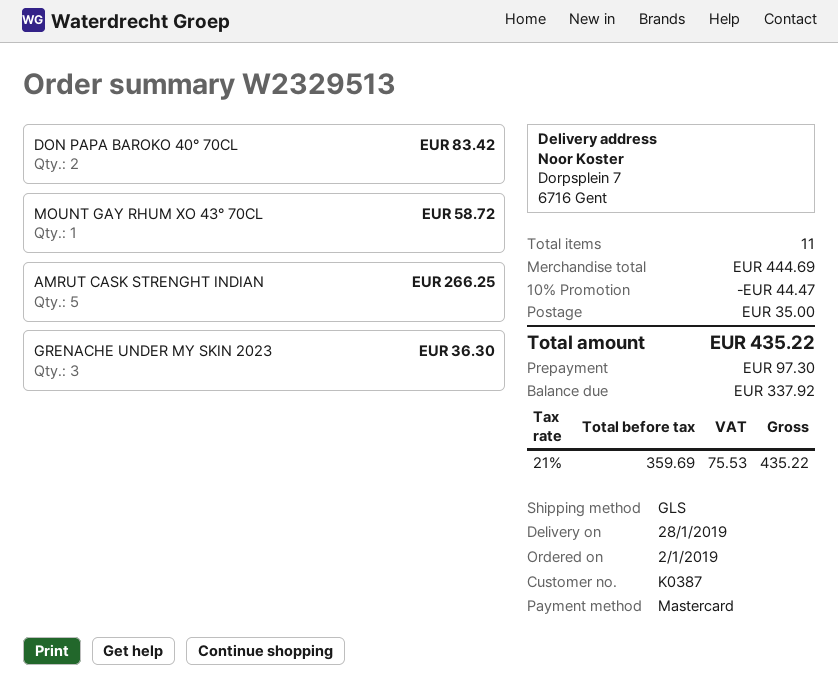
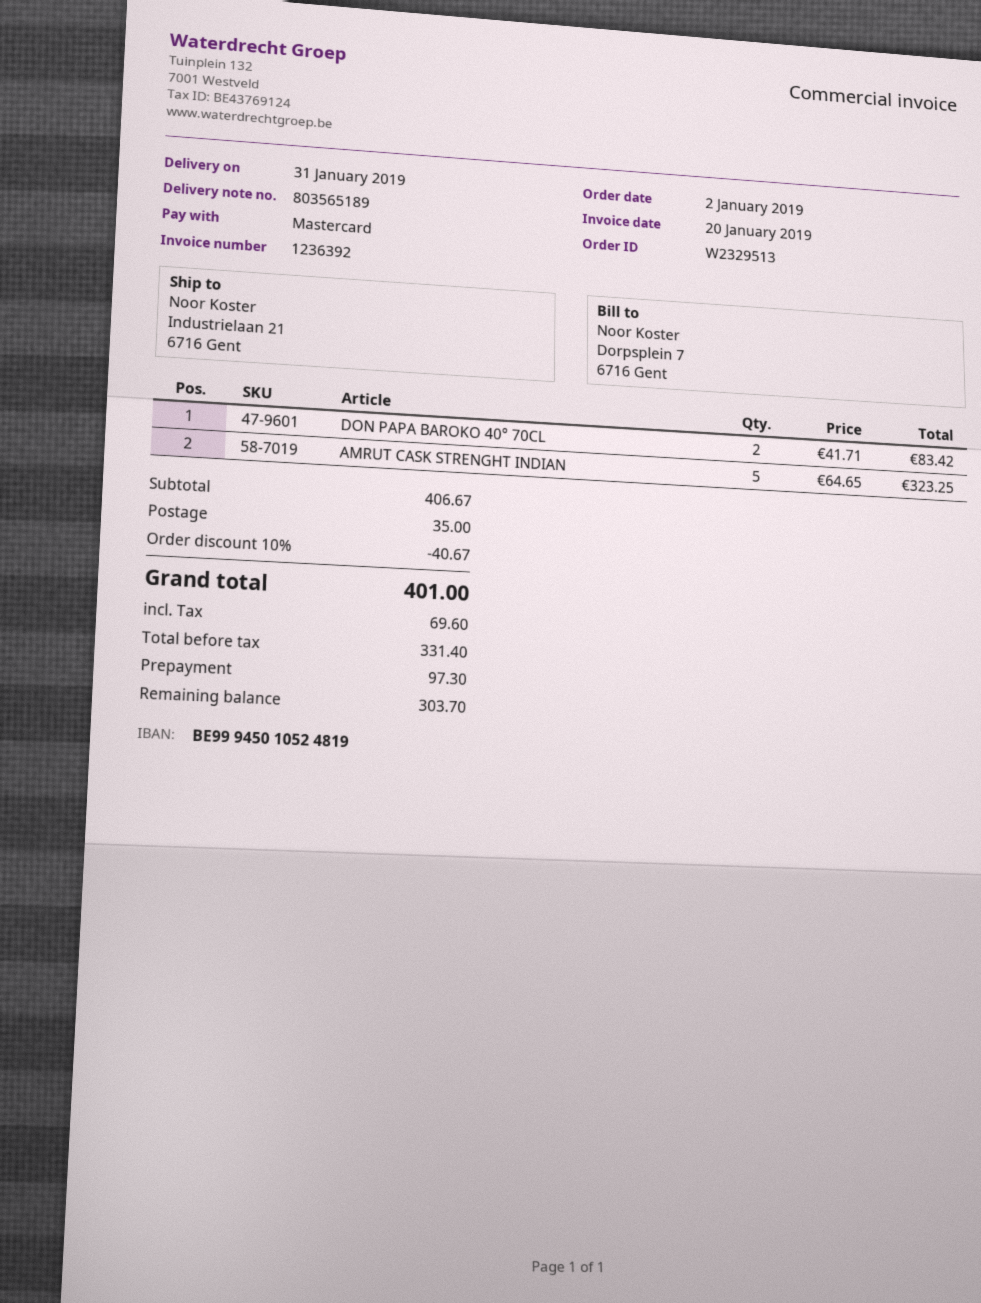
delivery date: 2019-01-28 -> 2019-01-31
ship to: Dorpsplein 7, 6716 Gent -> Industrielaan 21, 6716 Gent
MOUNT GAY RHUM XO 43° 70CL: 1 for 58.72 -> none
AMRUT CASK STRENGHT INDIAN: 5 for 266.25 -> 5 for 323.25
GRENACHE UNDER MY SKIN 2023: 3 for 36.30 -> none
subtotal: 444.69 -> 406.67
discount: 10% = 44.47 -> 10% = 40.67
net: 359.69 -> 331.40
tax: 75.53 -> 69.60
total: 435.22 -> 401.00
balance: 337.92 -> 303.70

